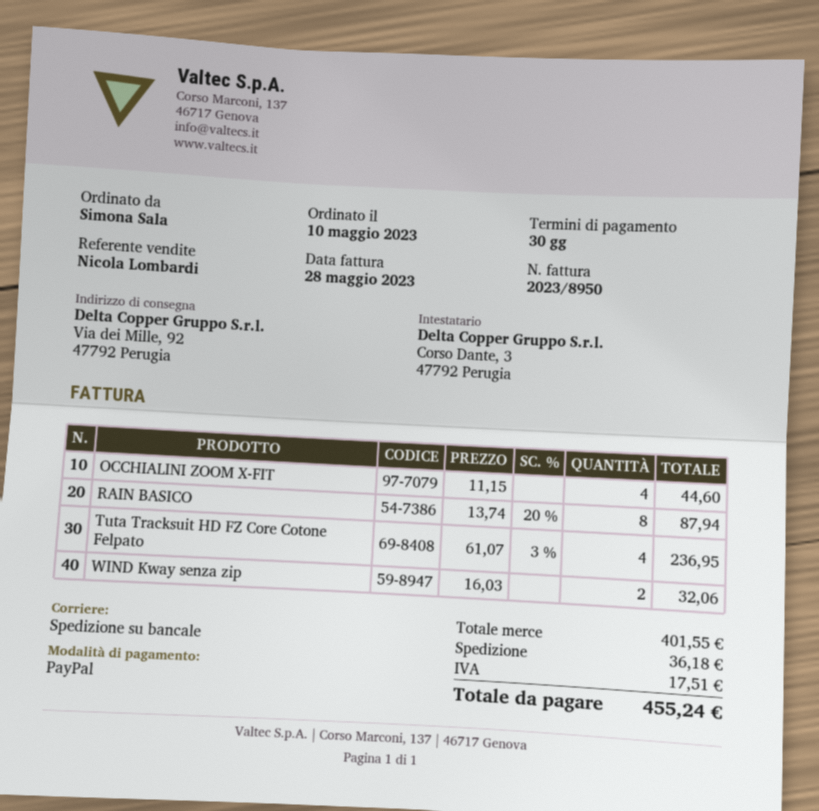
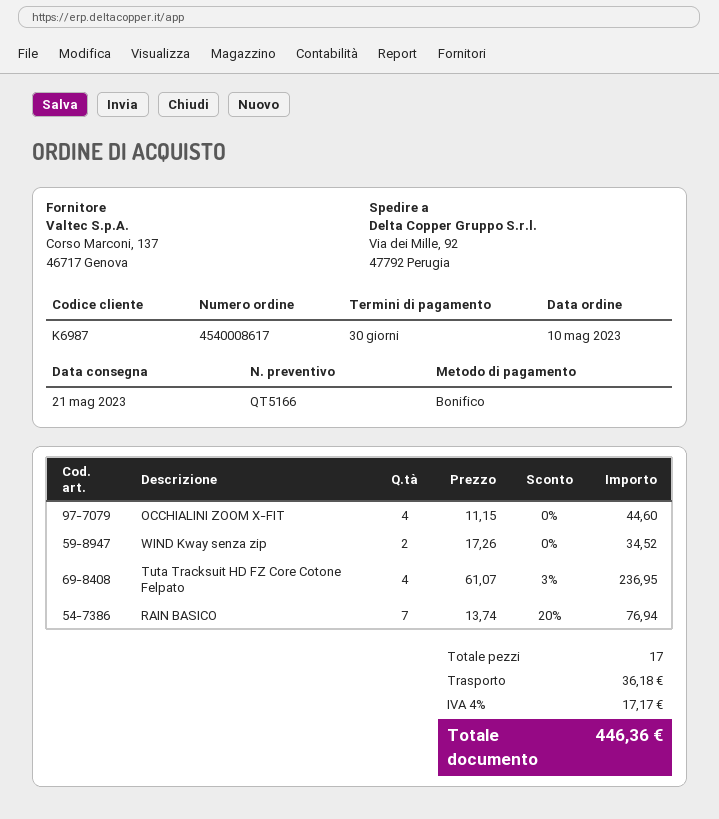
payment method: PayPal -> bank transfer
RAIN BASICO: 8 x 13.74 - 20% = 87.94 -> 7 x 13.74 - 20% = 76.94
WIND Kway senza zip: 2 x 16.03 = 32.06 -> 2 x 17.26 = 34.52
tax: 17.51 -> 17.17
total: 455.24 -> 446.36

